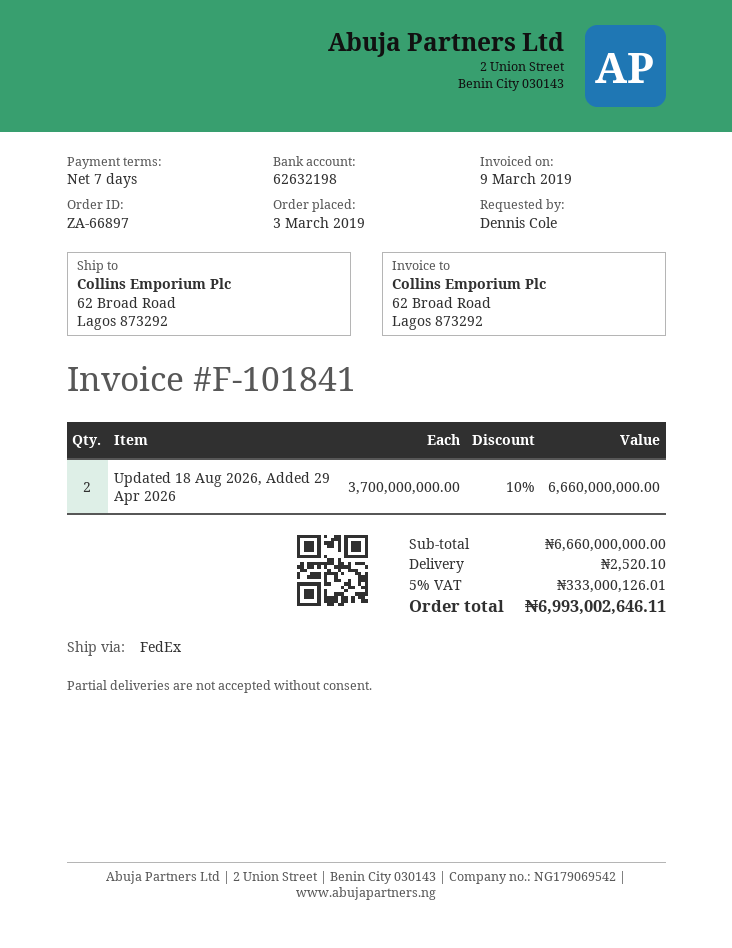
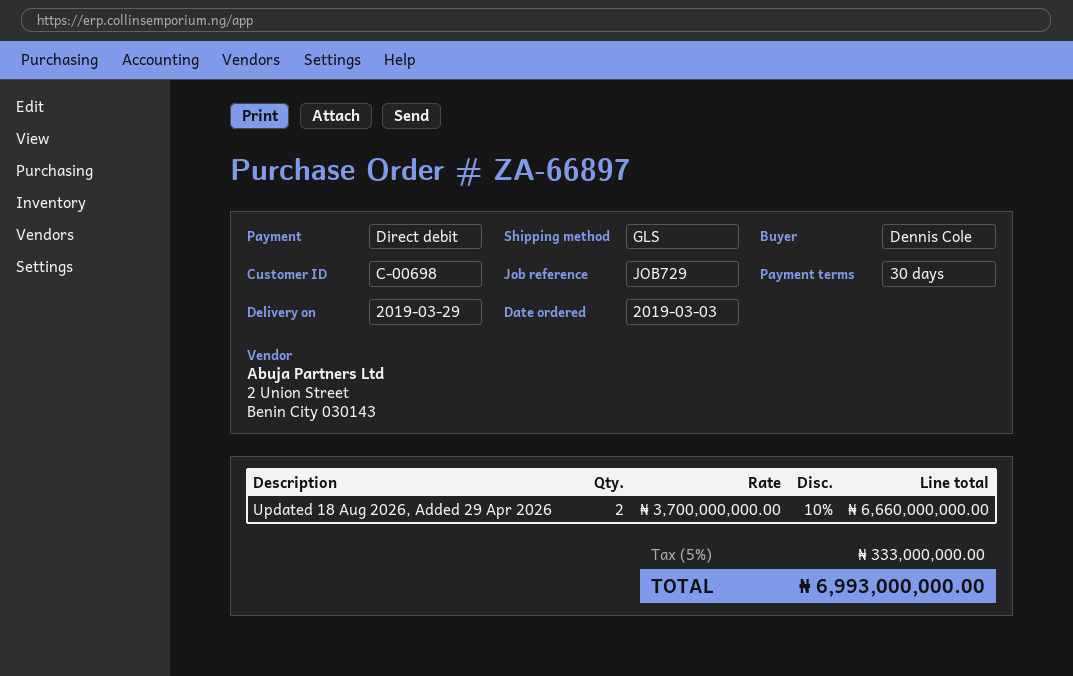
payment terms: 7 days -> 30 days
shipping method: FedEx -> GLS
shipping: 2520.10 -> none
tax: 5% = 333000126.01 -> 5% = 333000000.00
total: 6993002646.11 -> 6993000000.00

